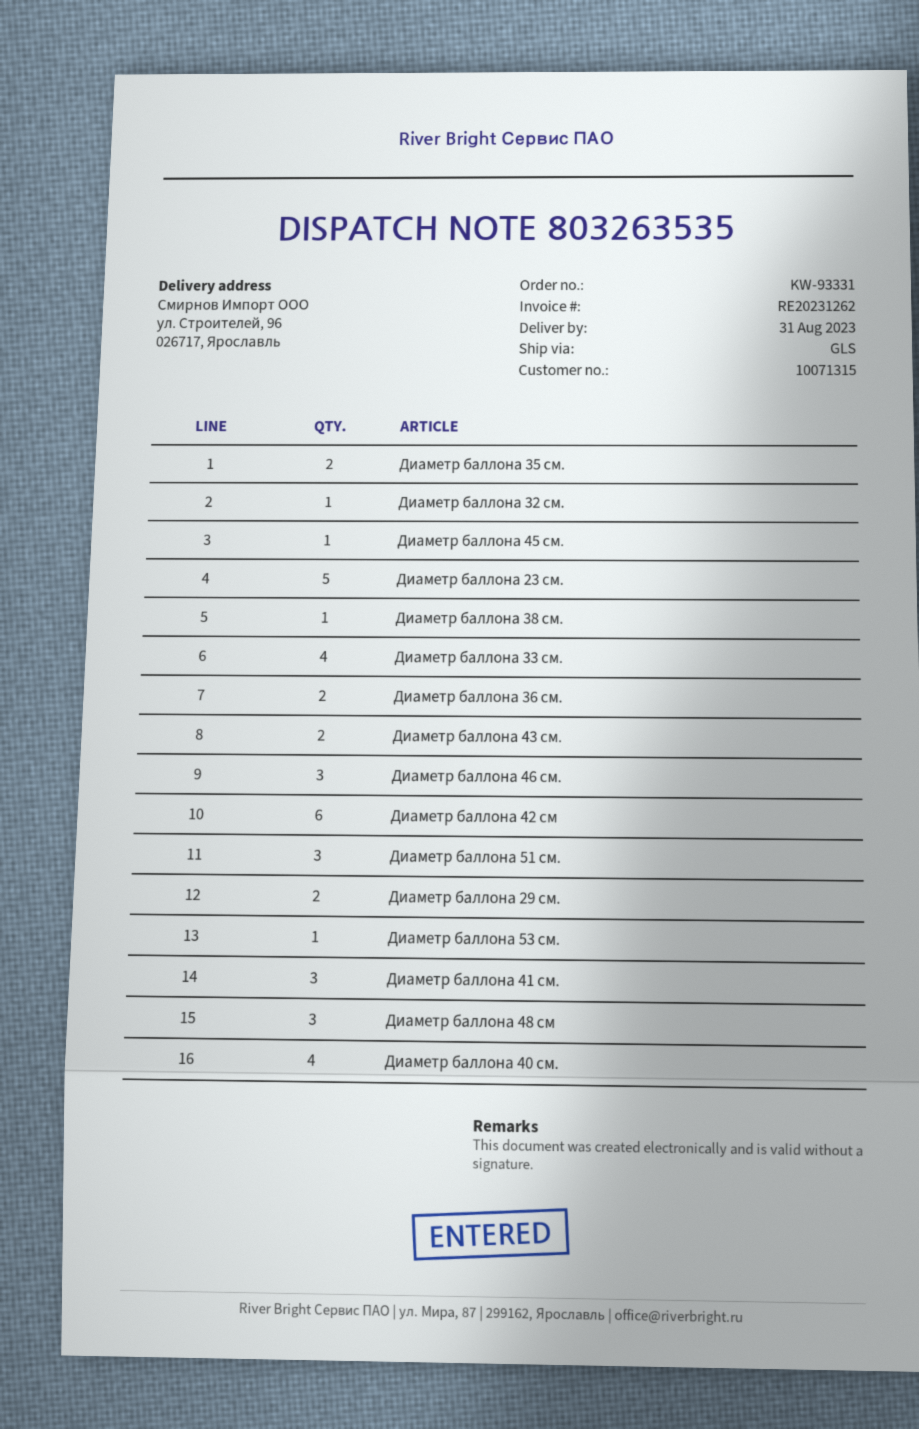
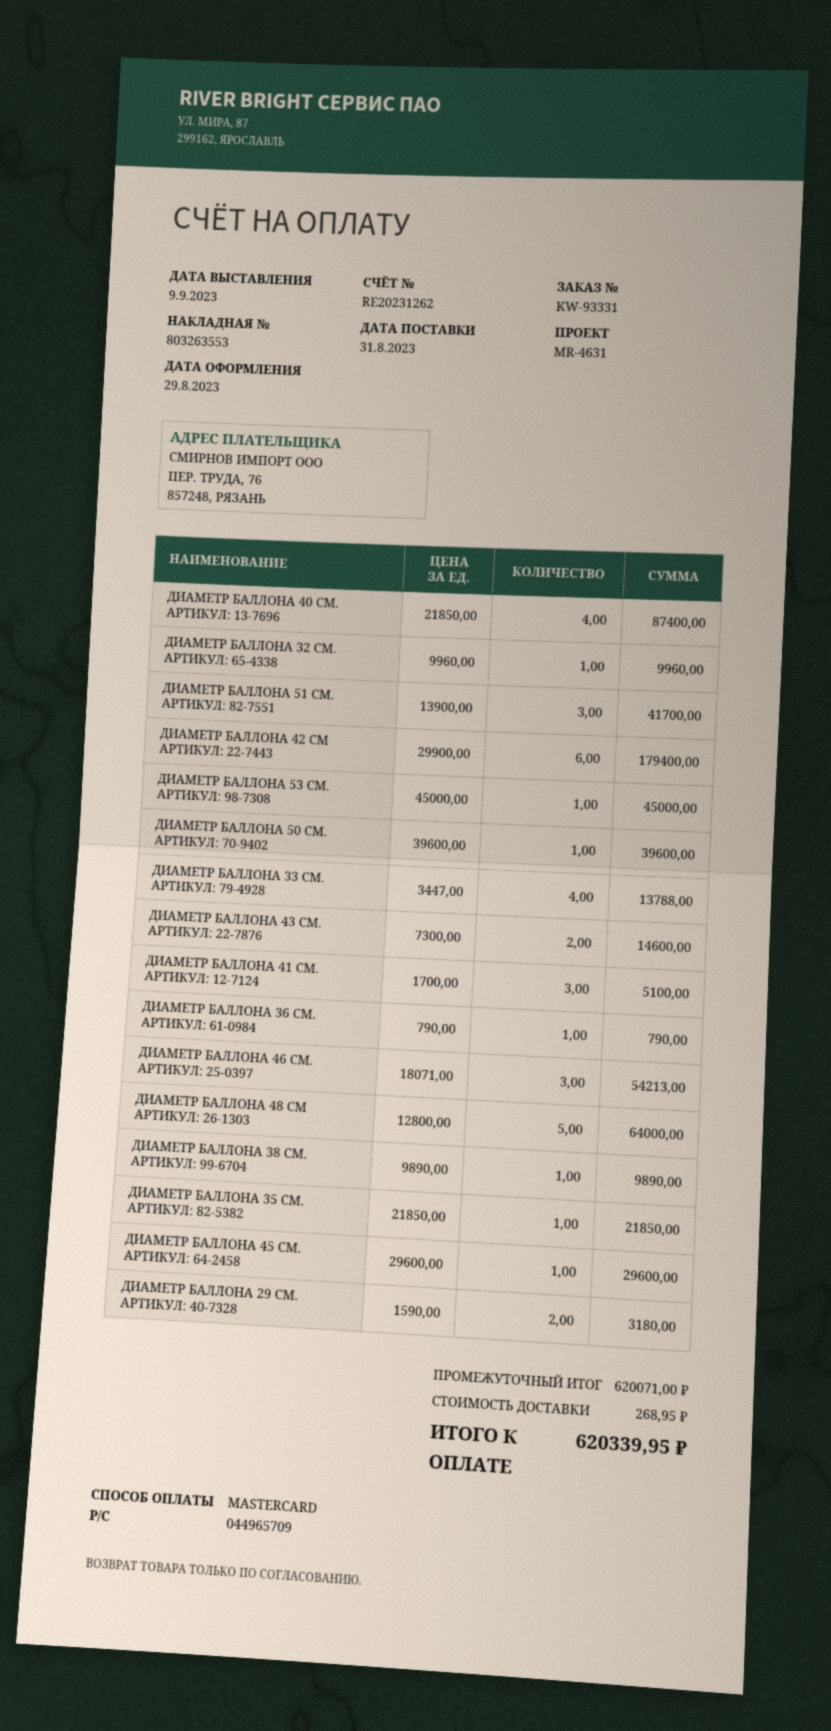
delivery note number: 803263535 -> 803263553
Диаметр баллона 35 см.: 2 -> 1
Диаметр баллона 23 см.: 5 -> none
Диаметр баллона 36 см.: 2 -> 1
Диаметр баллона 48 см: 3 -> 5
ДИАМЕТР БАЛЛОНА 50 СМ.: none -> 1

